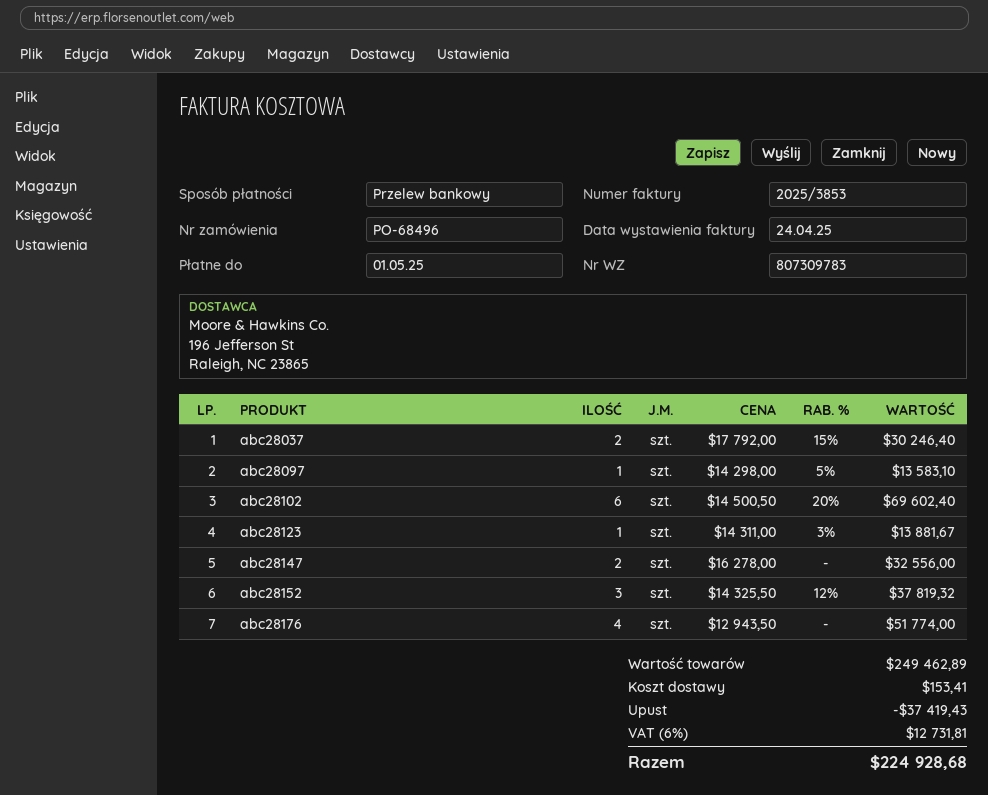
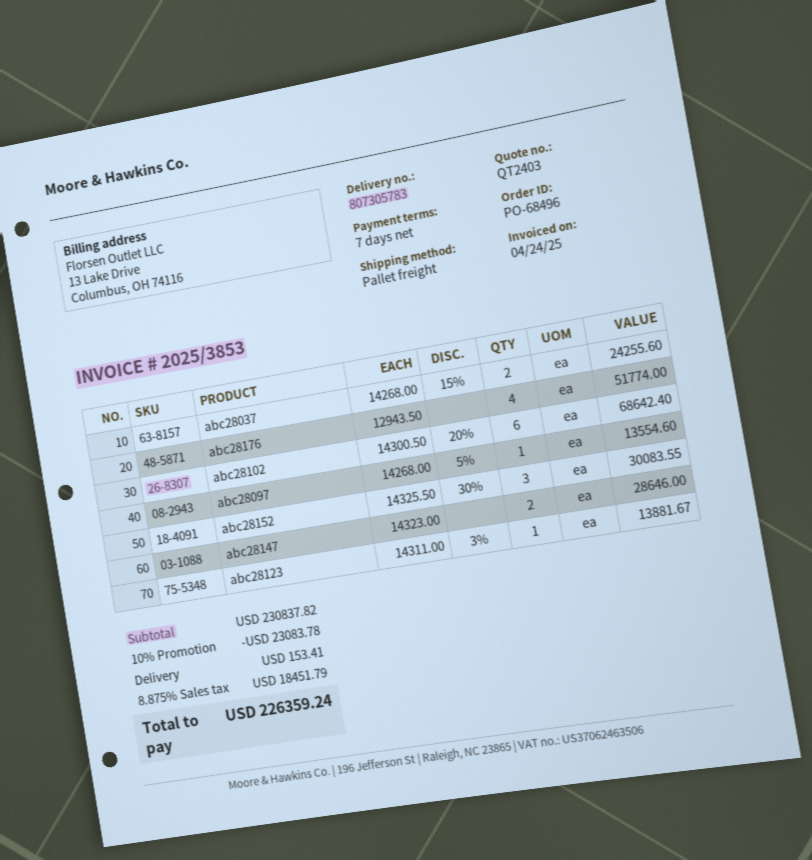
delivery note number: 807309783 -> 807305783
abc28037: 2 x 17792.00 - 15% = 30246.40 -> 2 x 14268.00 - 15% = 24255.60
abc28097: 1 x 14298.00 - 5% = 13583.10 -> 1 x 14268.00 - 5% = 13554.60
abc28102: 6 x 14500.50 - 20% = 69602.40 -> 6 x 14300.50 - 20% = 68642.40
abc28147: 2 x 16278.00 = 32556.00 -> 2 x 14323.00 = 28646.00
abc28152: 3 x 14325.50 - 12% = 37819.32 -> 3 x 14325.50 - 30% = 30083.55
subtotal: 249462.89 -> 230837.82
discount: 37419.43 -> 23083.78
tax: 6% = 12731.81 -> 8.875% = 18451.79
total: 224928.68 -> 226359.24

